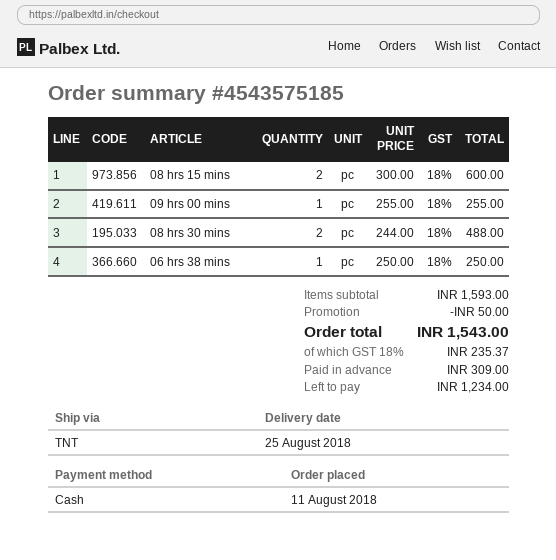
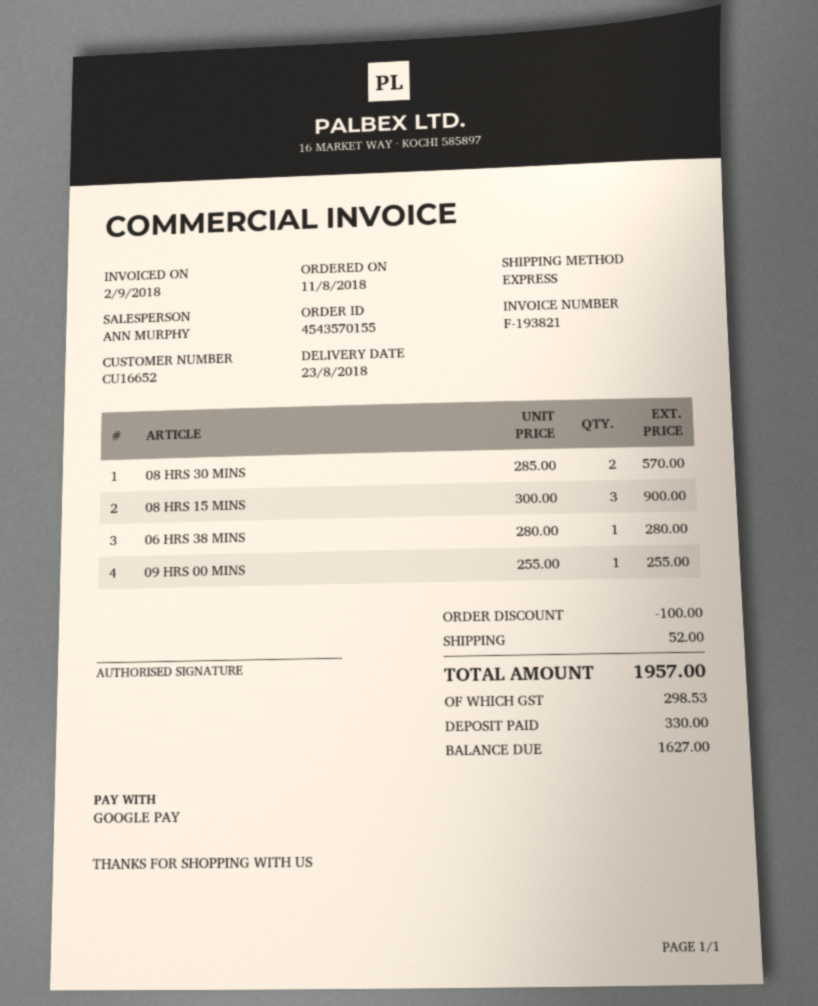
order number: 4543575185 -> 4543570155
delivery date: 2018-08-25 -> 2018-08-23
payment method: cash -> Google Pay
shipping method: TNT -> express
08 hrs 15 mins: 2 x 300.00 = 600.00 -> 3 x 300.00 = 900.00
08 hrs 30 mins: 2 x 244.00 = 488.00 -> 2 x 285.00 = 570.00
06 hrs 38 mins: 1 x 250.00 = 250.00 -> 1 x 280.00 = 280.00
discount: 50.00 -> 100.00
shipping: none -> 52.00
tax: 235.37 -> 298.53
total: 1543.00 -> 1957.00
deposit: 309.00 -> 330.00
balance: 1234.00 -> 1627.00

